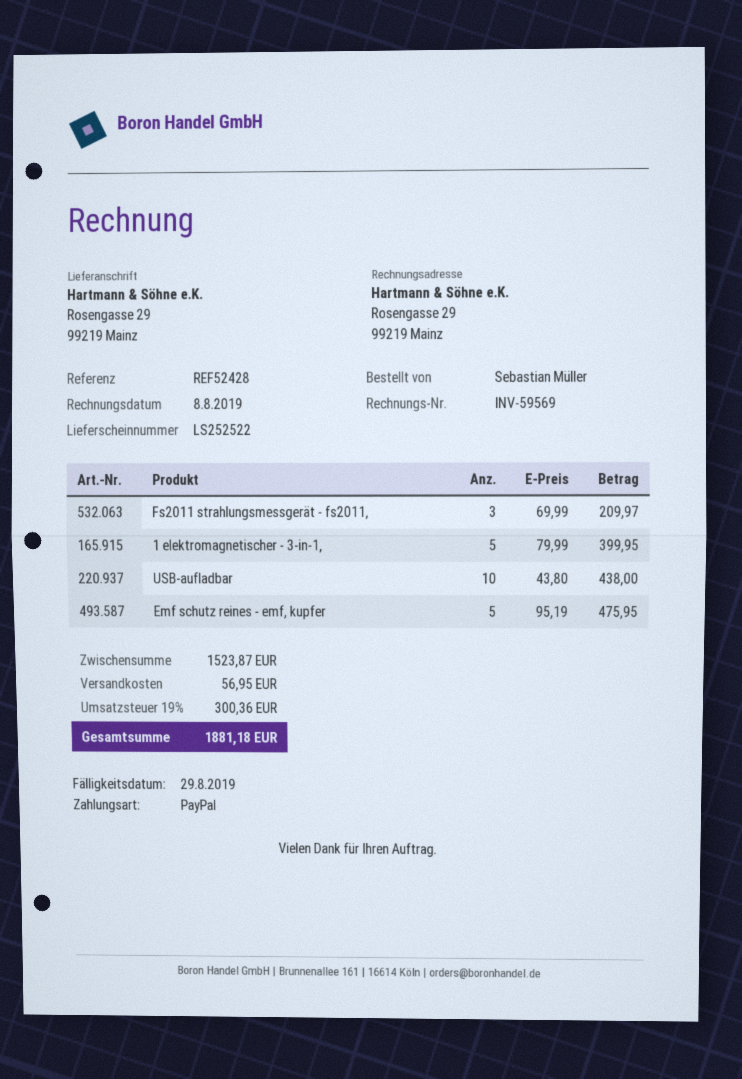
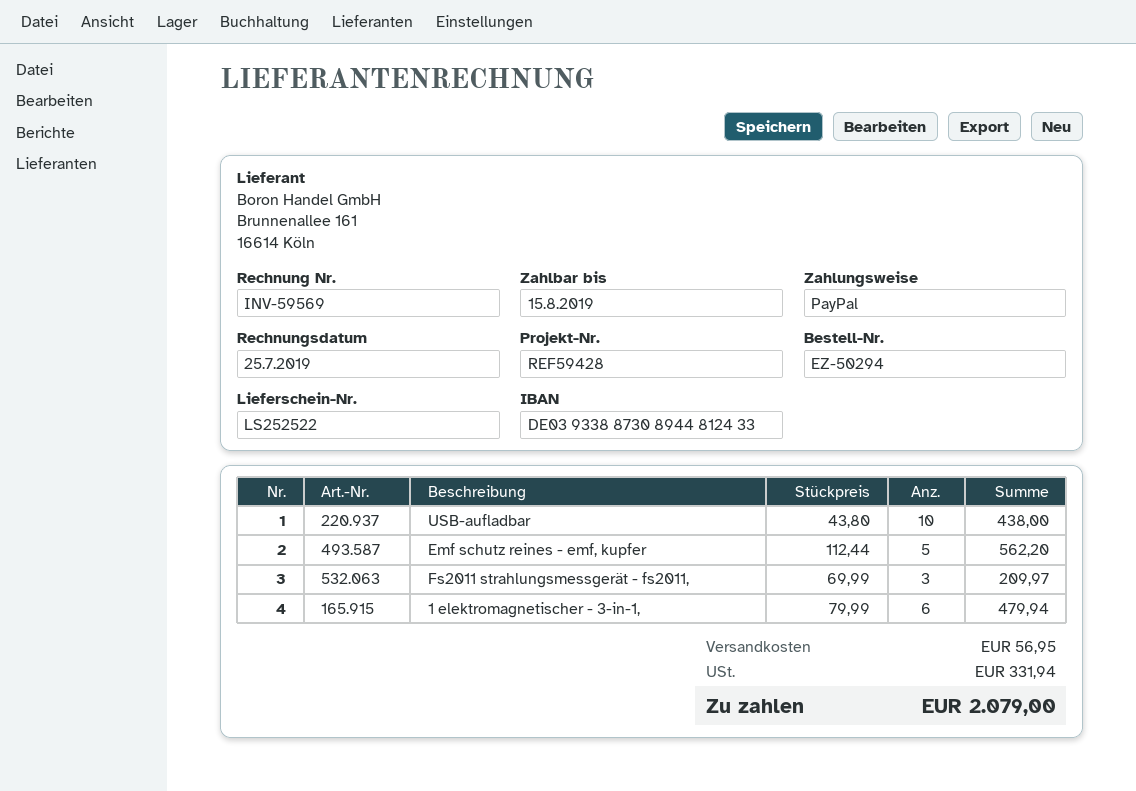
invoice date: 2019-08-08 -> 2019-07-25
due date: 2019-08-29 -> 2019-08-15
reference: REF52428 -> REF59428
1 elektromagnetischer - 3-in-1,: 5 x 79.99 = 399.95 -> 6 x 79.99 = 479.94
Emf schutz reines - emf, kupfer: 5 x 95.19 = 475.95 -> 5 x 112.44 = 562.20
tax: 300.36 -> 331.94
total: 1881.18 -> 2079.00

